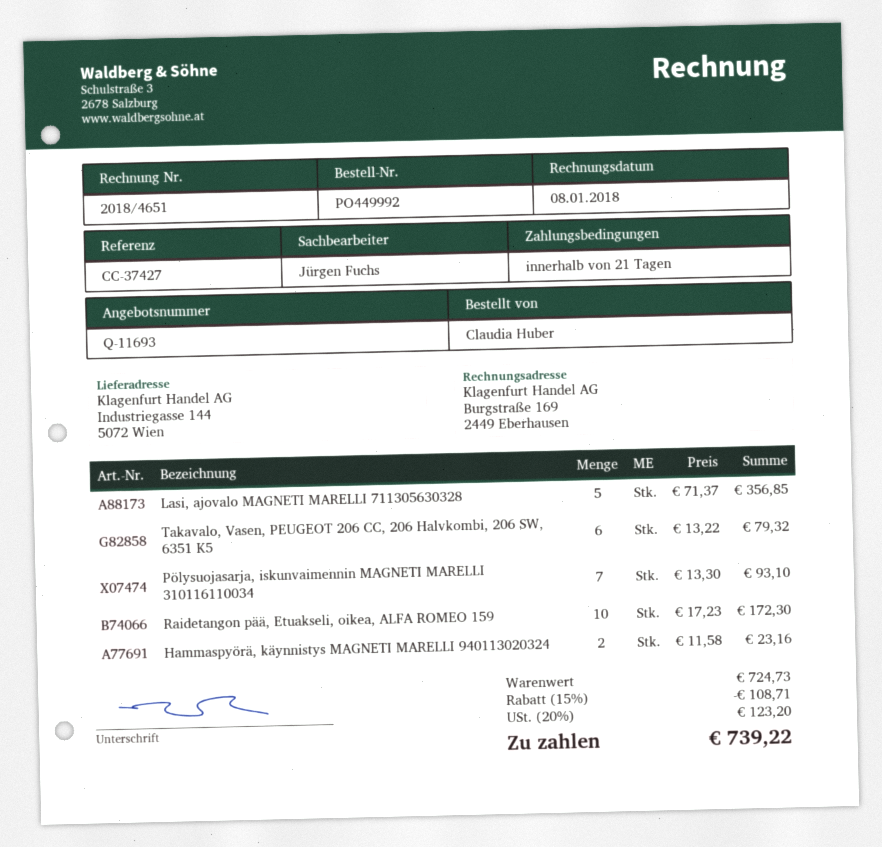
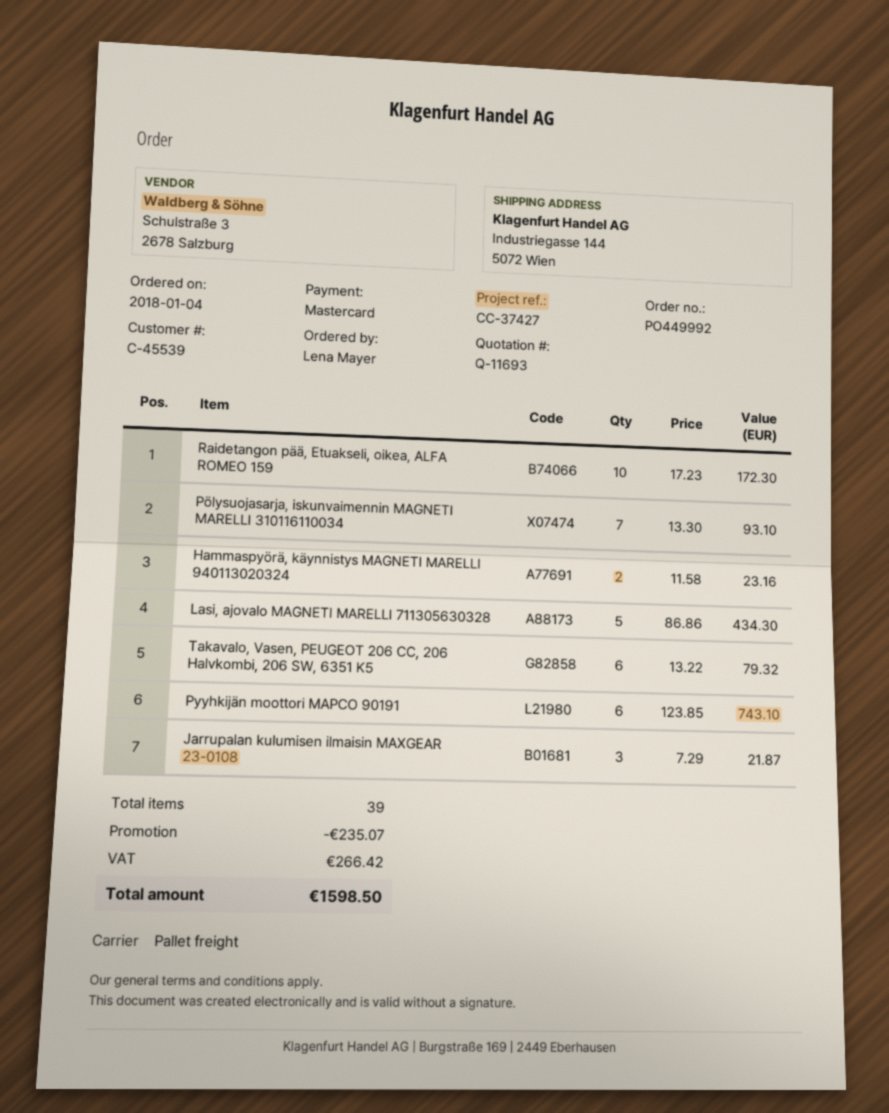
ordered by: Claudia Huber -> Lena Mayer
Lasi, ajovalo MAGNETI MARELLI 711305630328: 5 x 71.37 = 356.85 -> 5 x 86.86 = 434.30
Pyyhkijän moottori MAPCO 90191: none -> 6 x 123.85 = 743.10
Jarrupalan kulumisen ilmaisin MAXGEAR 23-0108: none -> 3 x 7.29 = 21.87
discount: 108.71 -> 235.07
tax: 123.20 -> 266.42
total: 739.22 -> 1598.50

